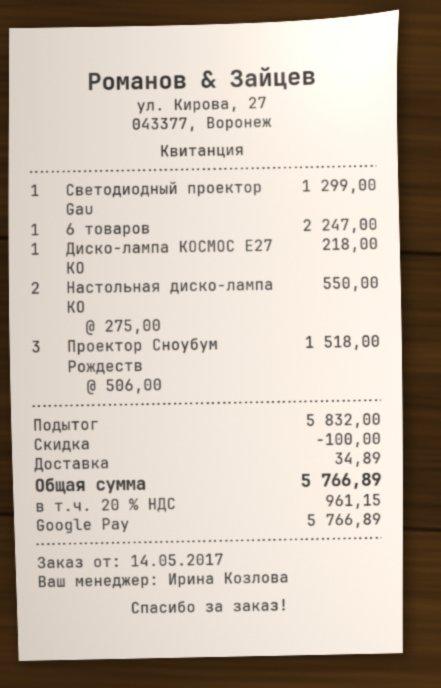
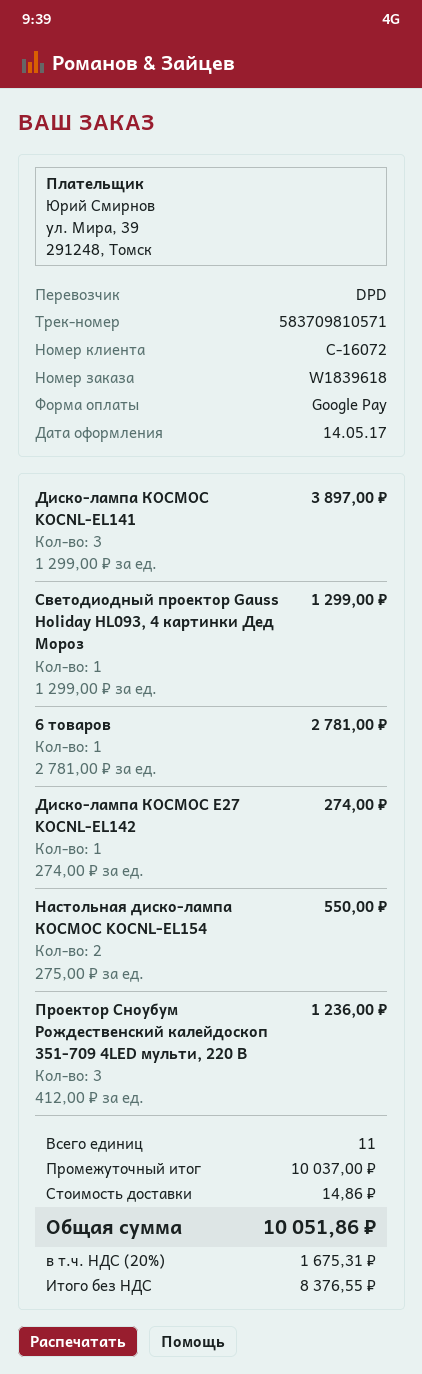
6 товаров: 1 x 2247.00 = 2247.00 -> 1 x 2781.00 = 2781.00
Диско-лампа КОСМОС E27 KO: 1 x 218.00 = 218.00 -> 1 x 274.00 = 274.00
Проектор Сноубум Рождеств: 3 x 506.00 = 1518.00 -> 3 x 412.00 = 1236.00
Диско-лампа КОСМОС KOCNL-EL141: none -> 3 x 1299.00 = 3897.00
subtotal: 5832.00 -> 10037.00
discount: 100.00 -> none
shipping: 34.89 -> 14.86
tax: 20% = 961.15 -> 20% = 1675.31
total: 5766.89 -> 10051.86

